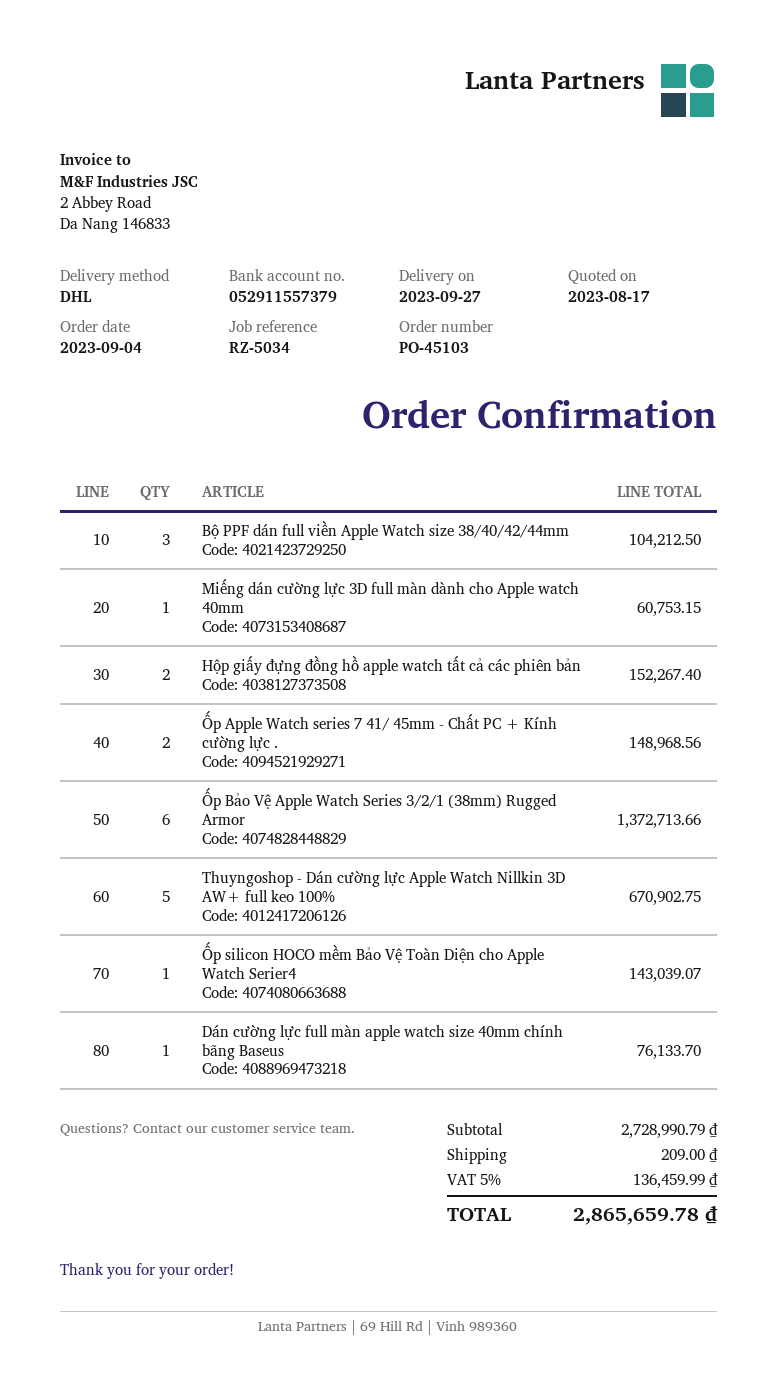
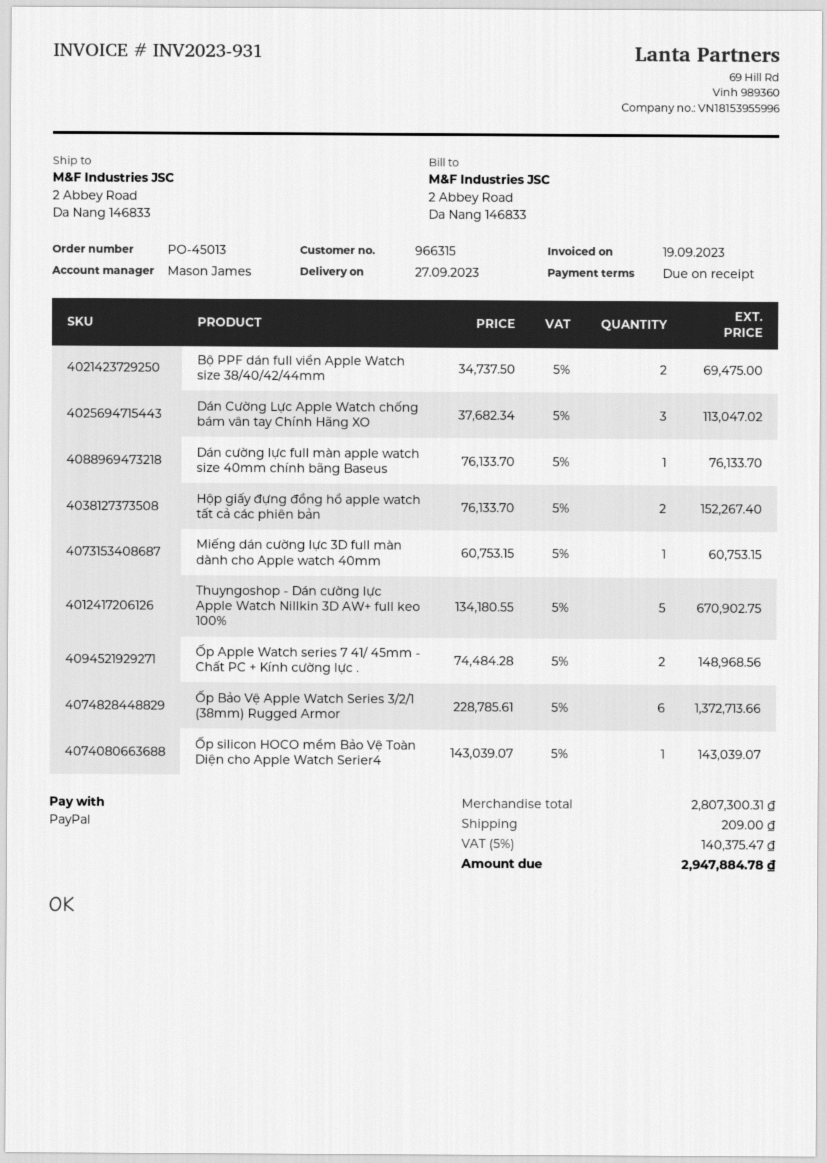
order number: PO-45103 -> PO-45013
Bộ PPF dán full viền Apple Watch size 38/40/42/44mm: 3 for 104212.50 -> 2 for 69475.00
Dán Cường Lực Apple Watch chống bám vân tay Chính Hãng XO: none -> 3 for 113047.02
subtotal: 2728990.79 -> 2807300.31
tax: 5% = 136459.99 -> 5% = 140375.47
total: 2865659.78 -> 2947884.78

